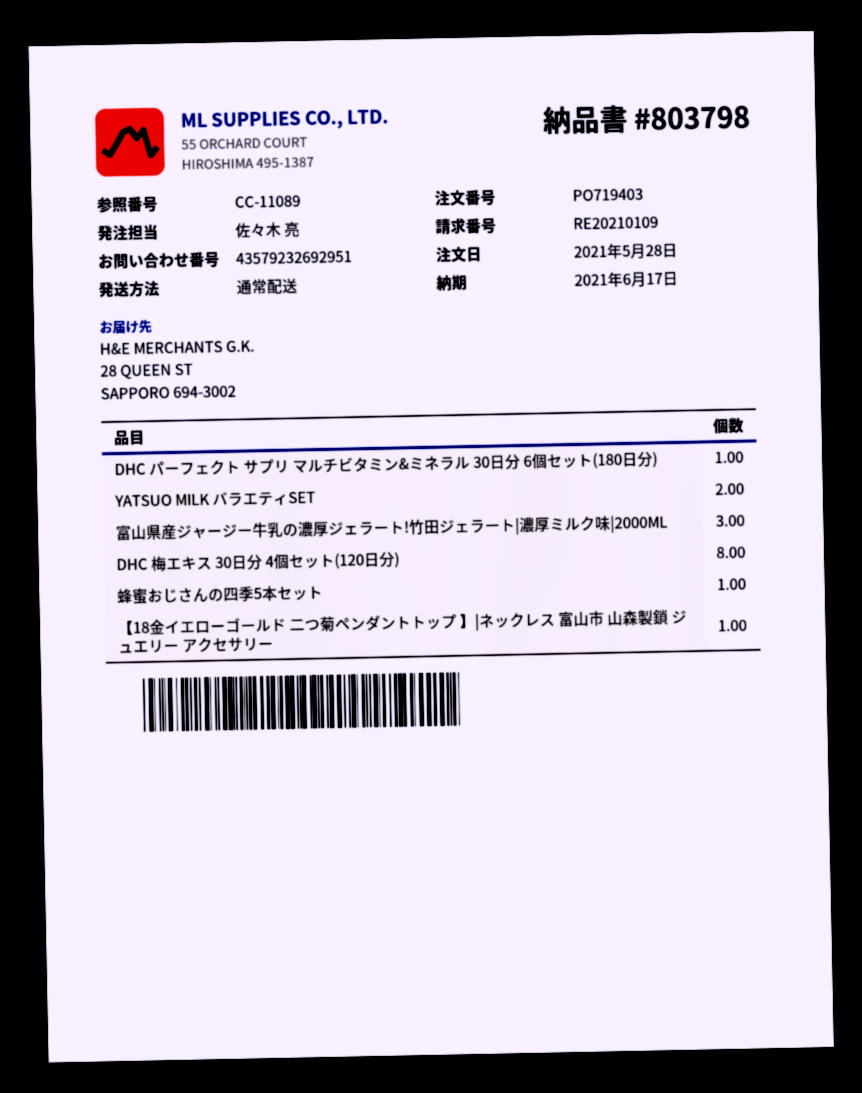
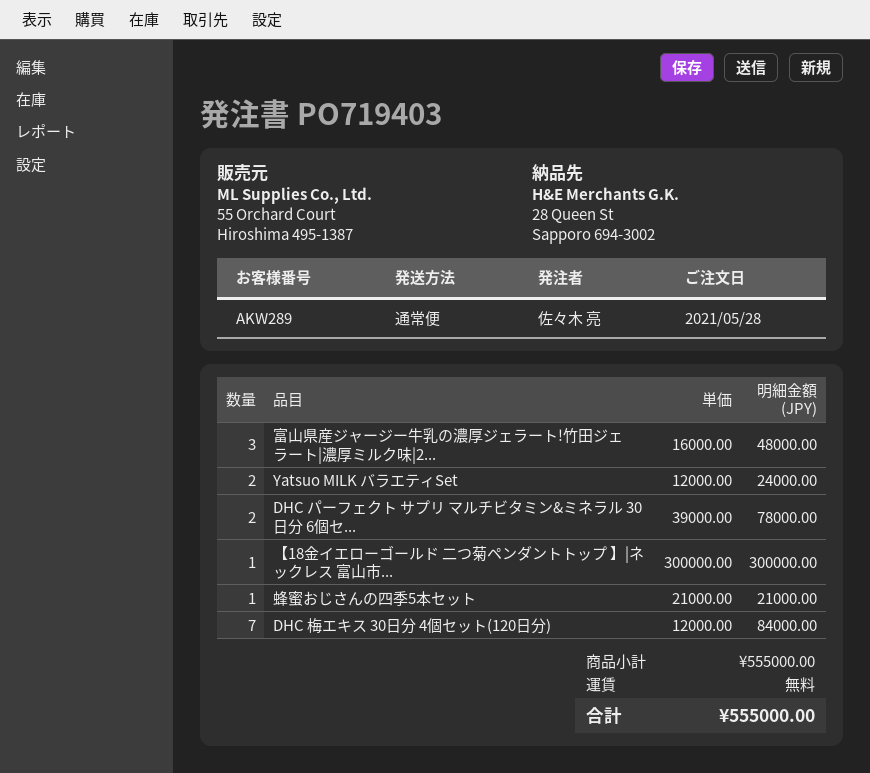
DHC パーフェクト サプリ マルチビタミン&ミネラル 30日分 6個セット(180日分): 1 -> 2
DHC 梅エキス 30日分 4個セット(120日分): 8 -> 7

